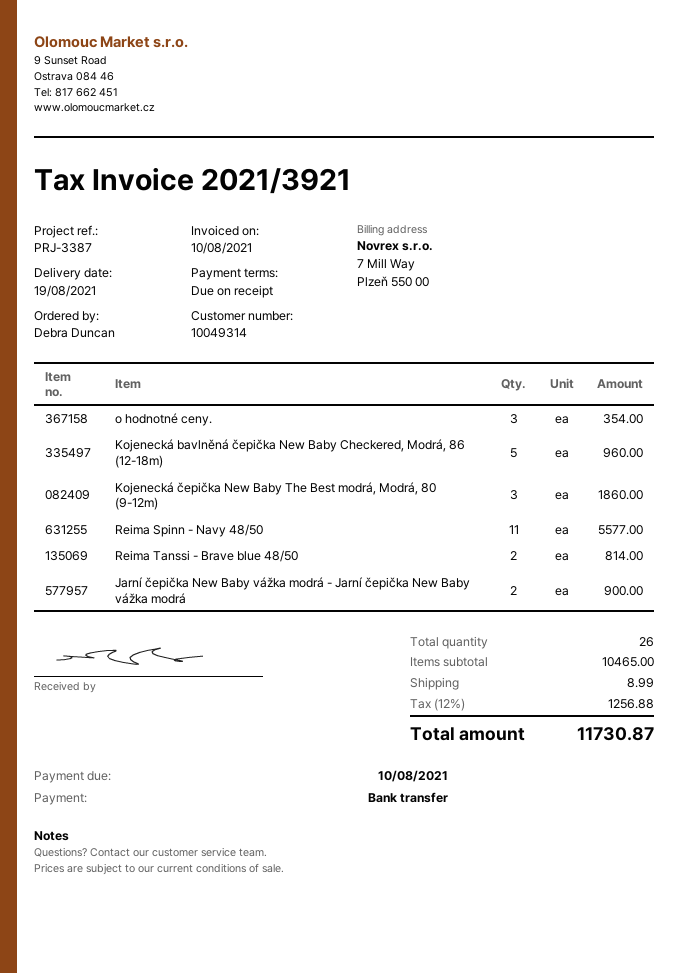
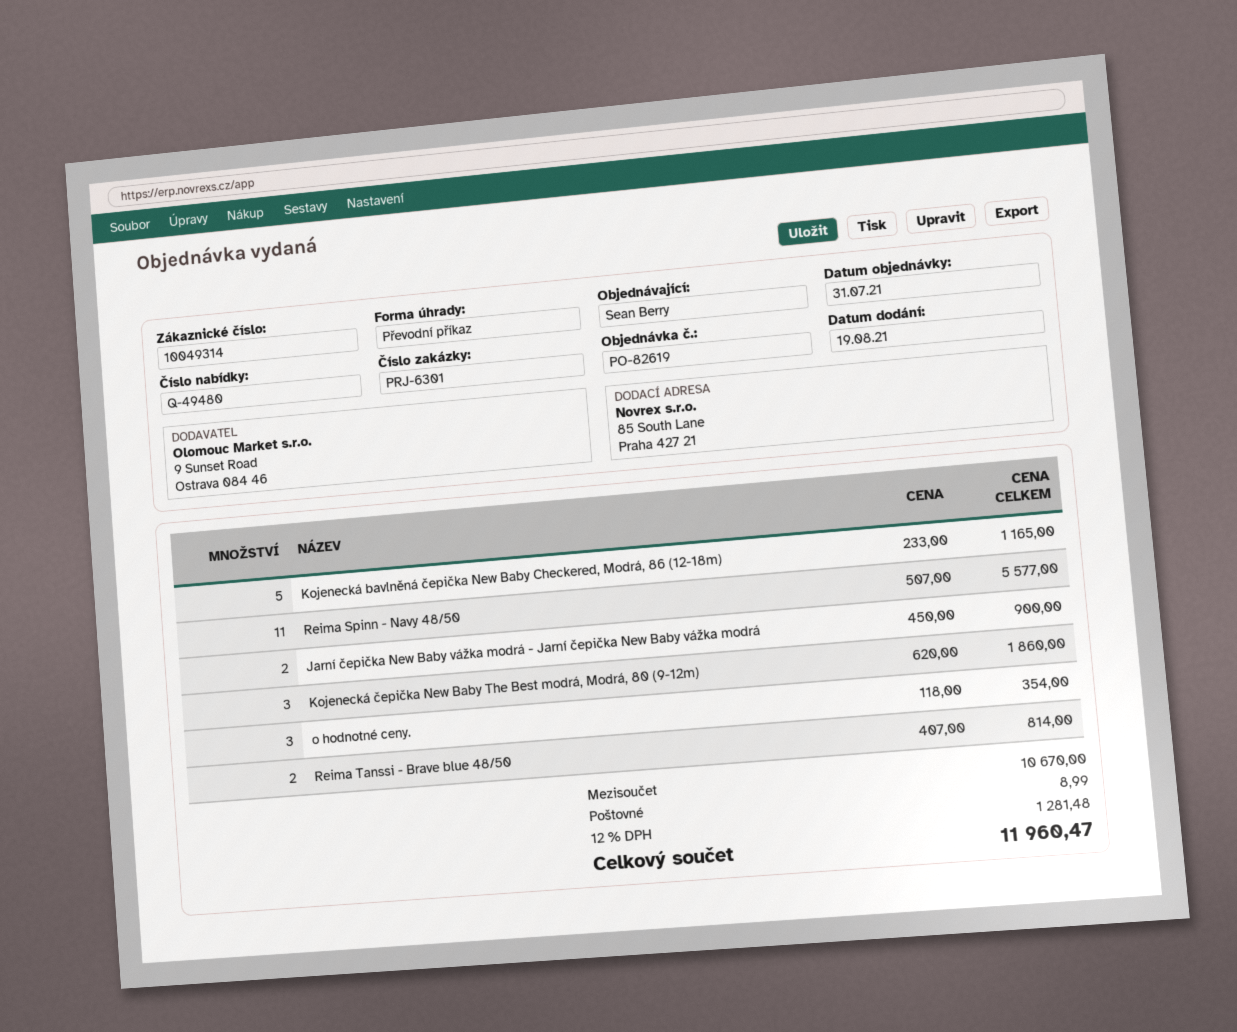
reference: PRJ-3387 -> PRJ-6301
ordered by: Debra Duncan -> Sean Berry
Kojenecká bavlněná čepička New Baby Checkered, Modrá, 86 (12-18m): 5 for 960.00 -> 5 for 1165.00
subtotal: 10465.00 -> 10670.00
tax: 12% = 1256.88 -> 12% = 1281.48
total: 11730.87 -> 11960.47

